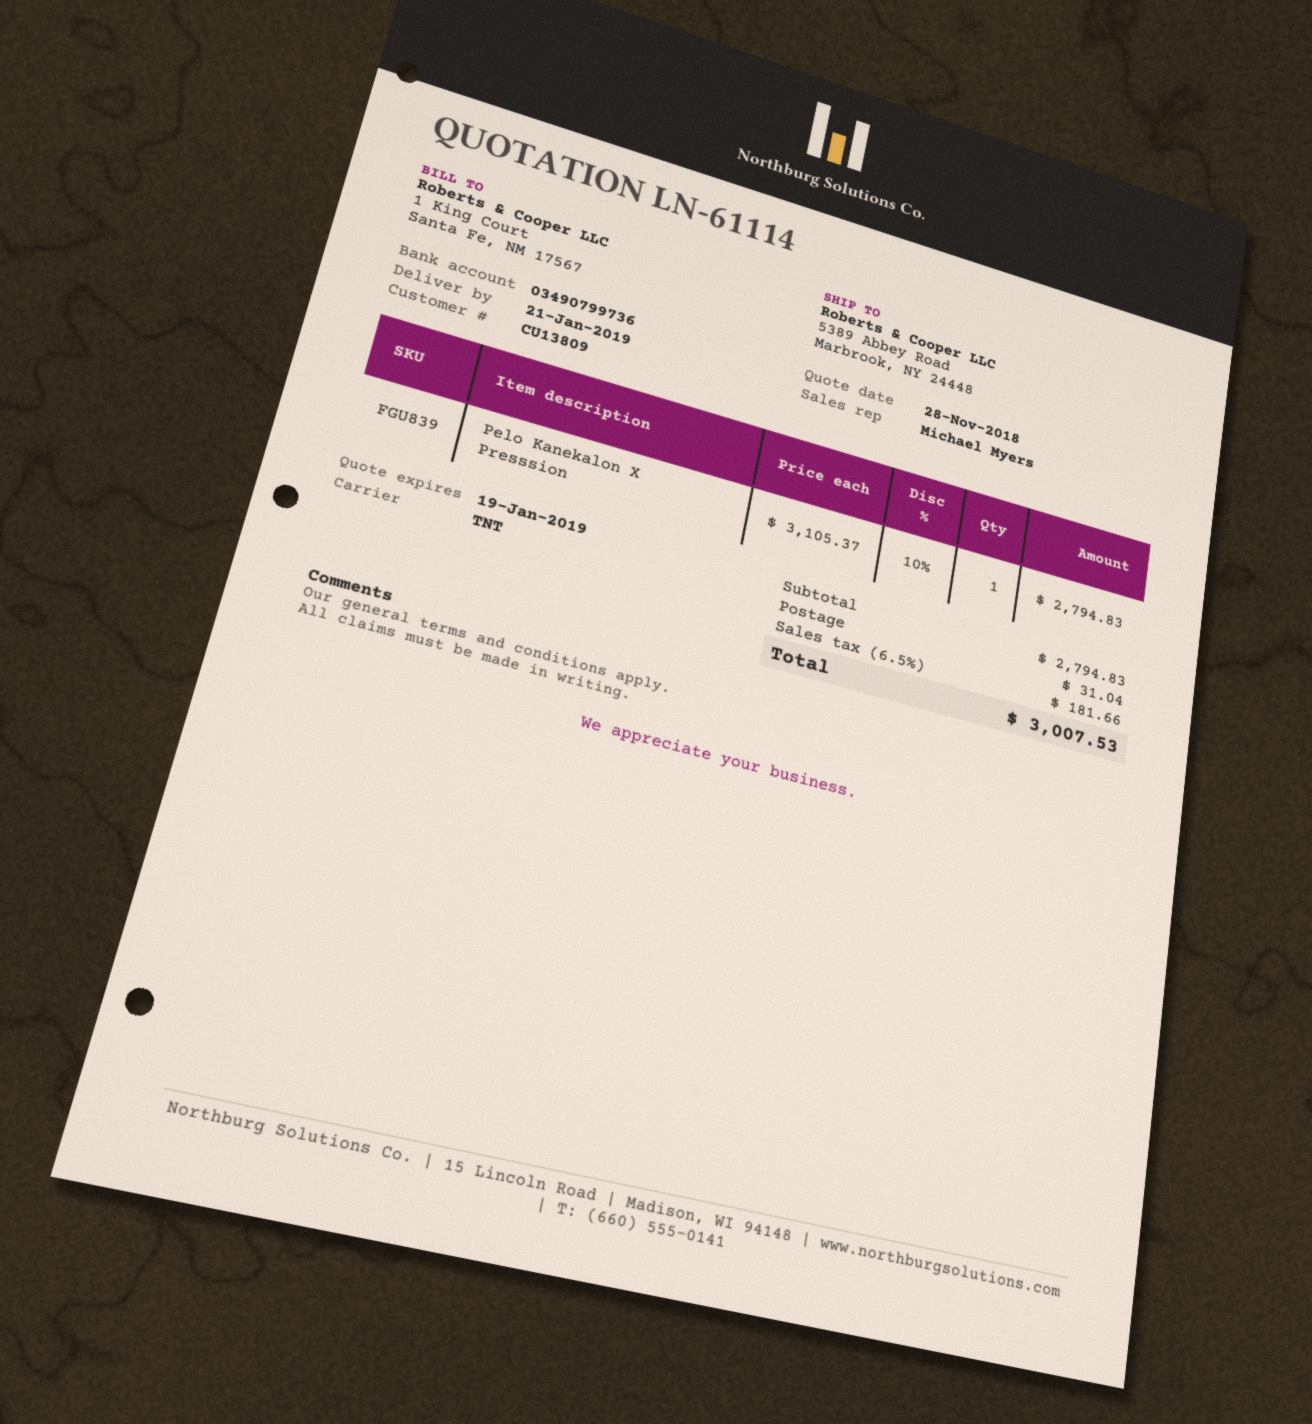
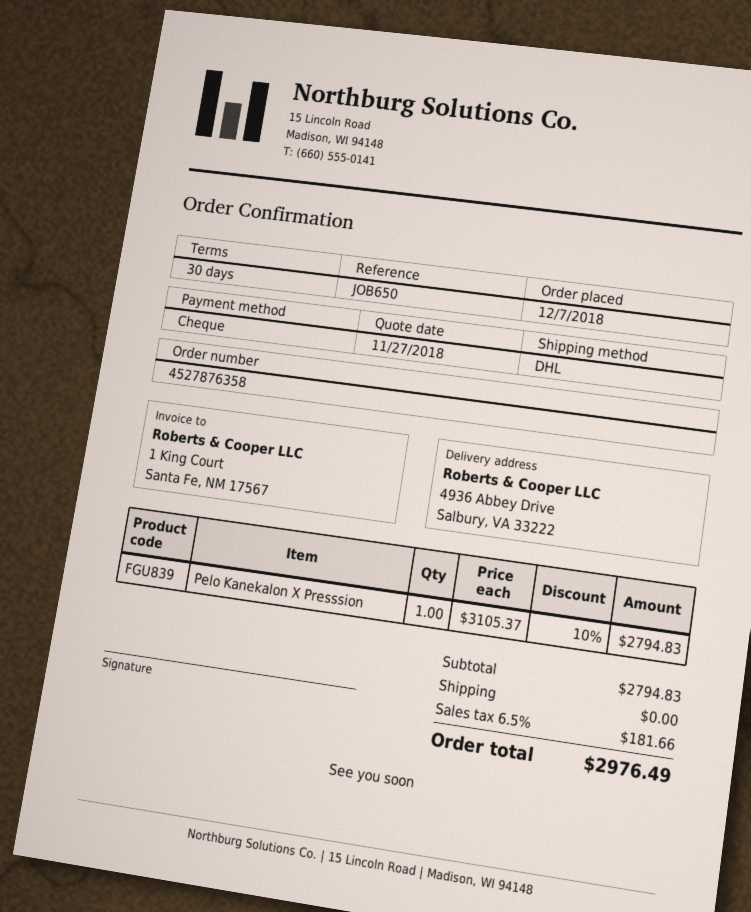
quote date: 2018-11-28 -> 2018-11-27
shipping method: TNT -> DHL
ship to: 5389 Abbey Road, Marbrook, NY 24448 -> 4936 Abbey Drive, Salbury, VA 33222
shipping: 31.04 -> 0.00
total: 3007.53 -> 2976.49

